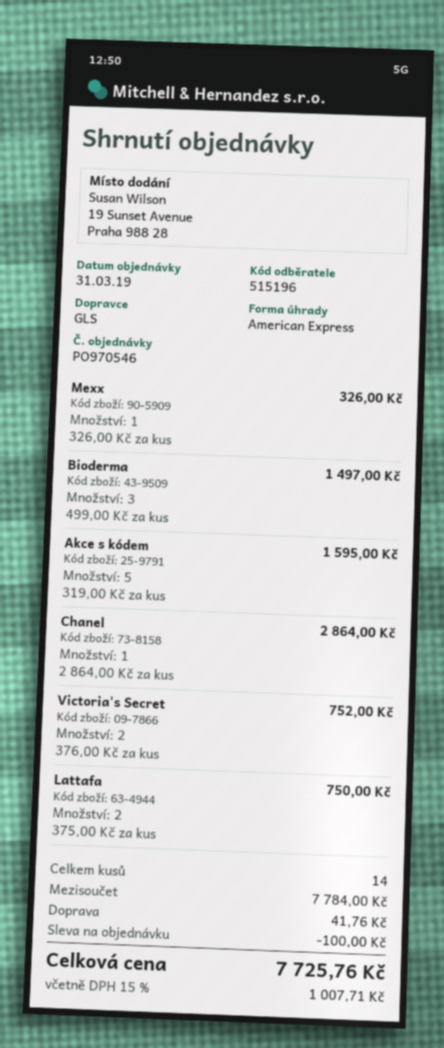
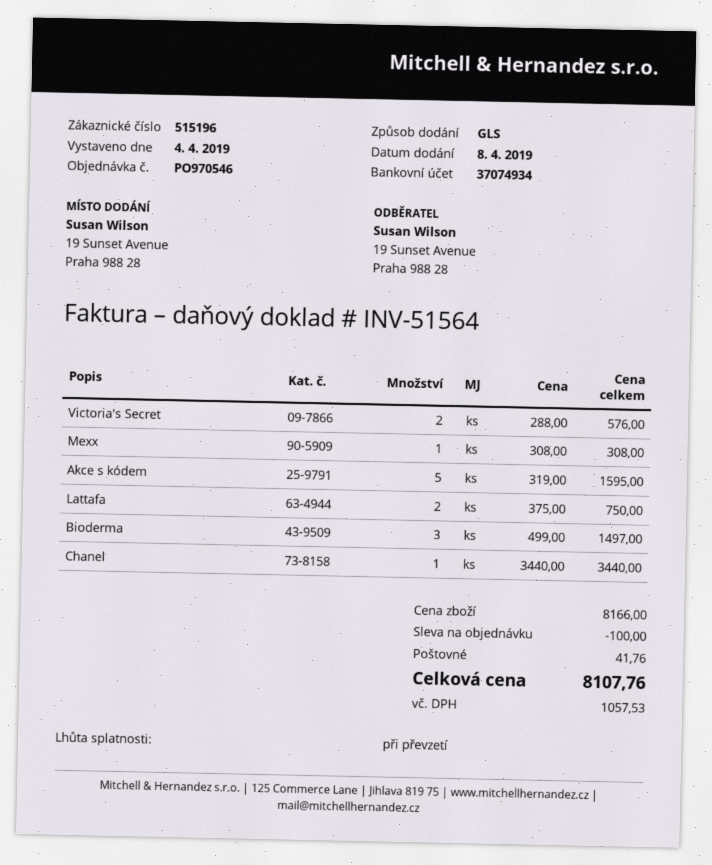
Mexx: 1 x 326.00 = 326.00 -> 1 x 308.00 = 308.00
Chanel: 1 x 2864.00 = 2864.00 -> 1 x 3440.00 = 3440.00
Victoria's Secret: 2 x 376.00 = 752.00 -> 2 x 288.00 = 576.00
subtotal: 7784.00 -> 8166.00
tax: 1007.71 -> 1057.53
total: 7725.76 -> 8107.76

